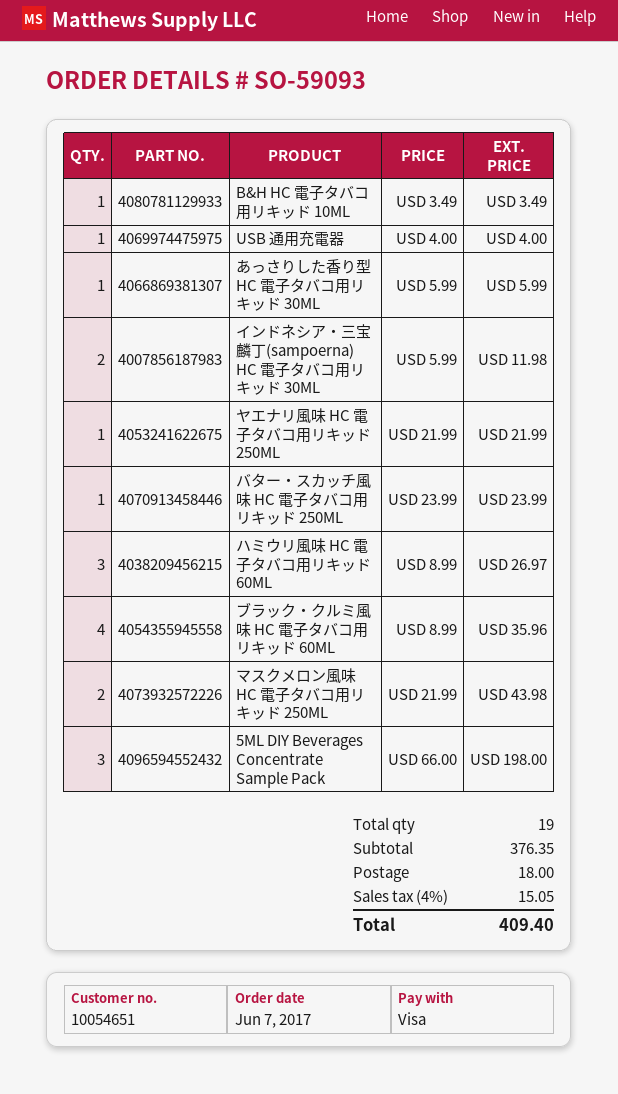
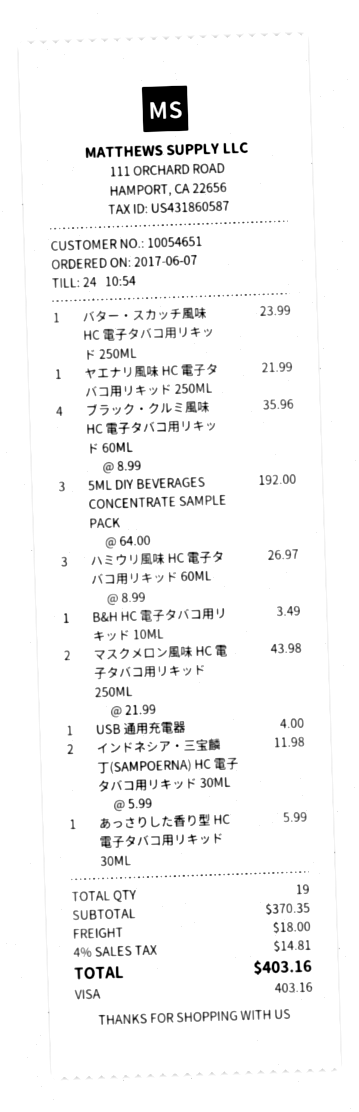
5ML DIY Beverages Concentrate Sample Pack: 3 x 66.00 = 198.00 -> 3 x 64.00 = 192.00
subtotal: 376.35 -> 370.35
tax: 4% = 15.05 -> 4% = 14.81
total: 409.40 -> 403.16

